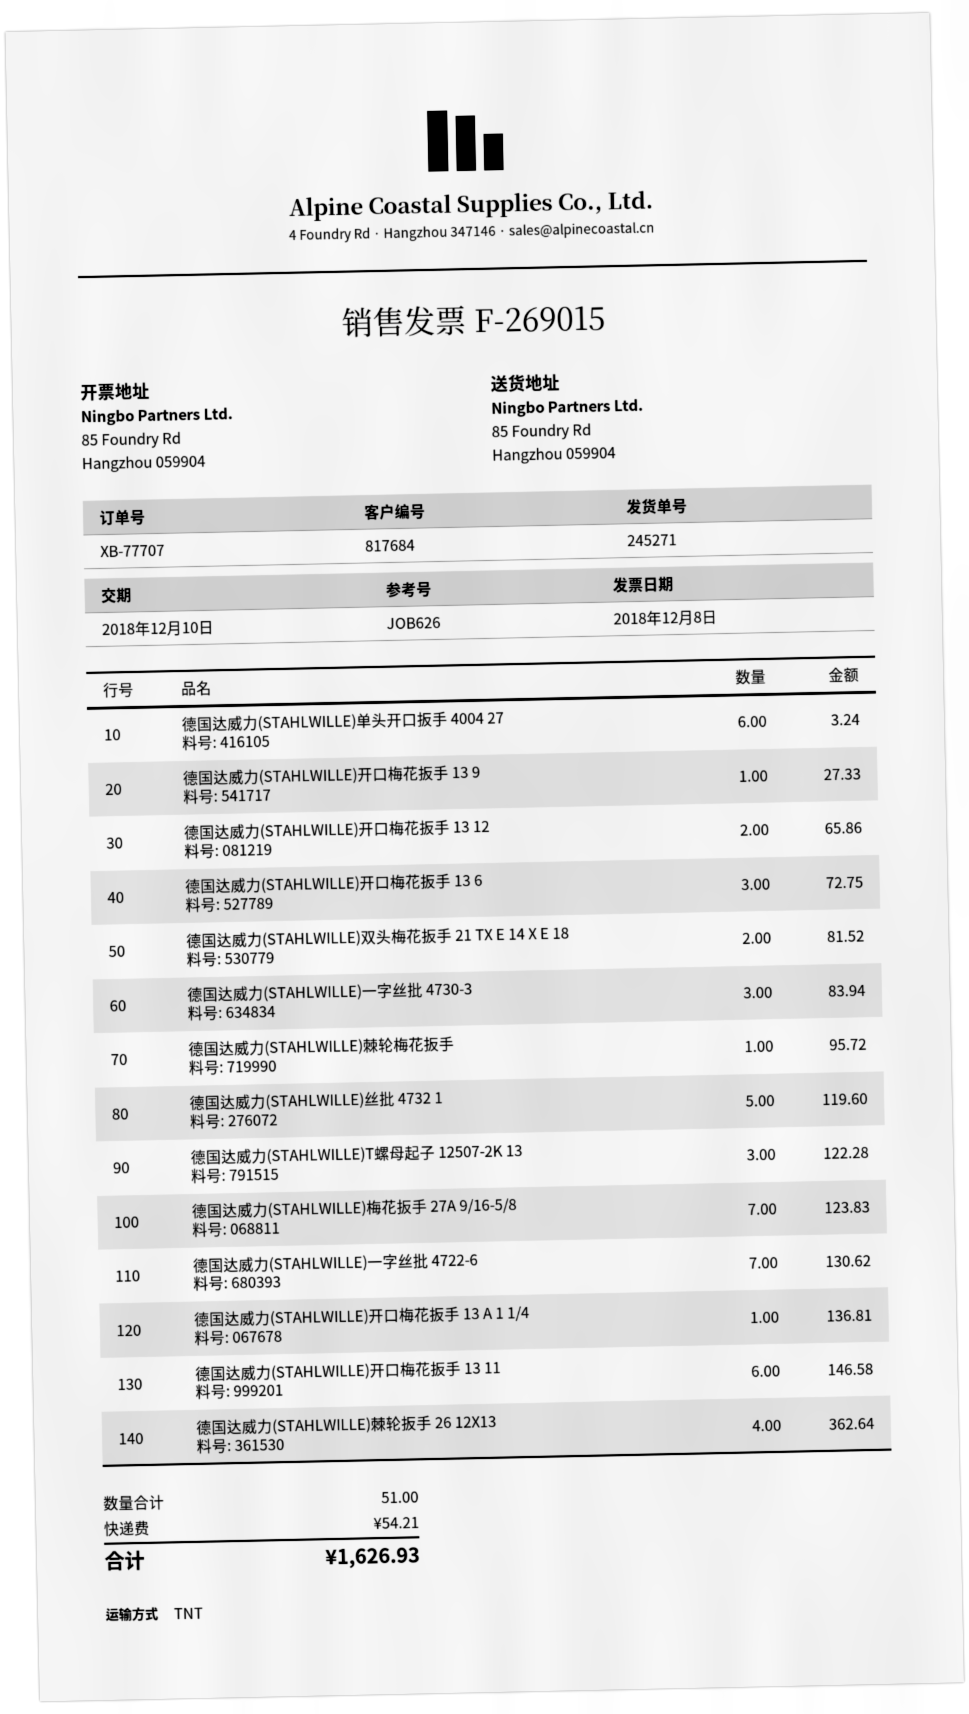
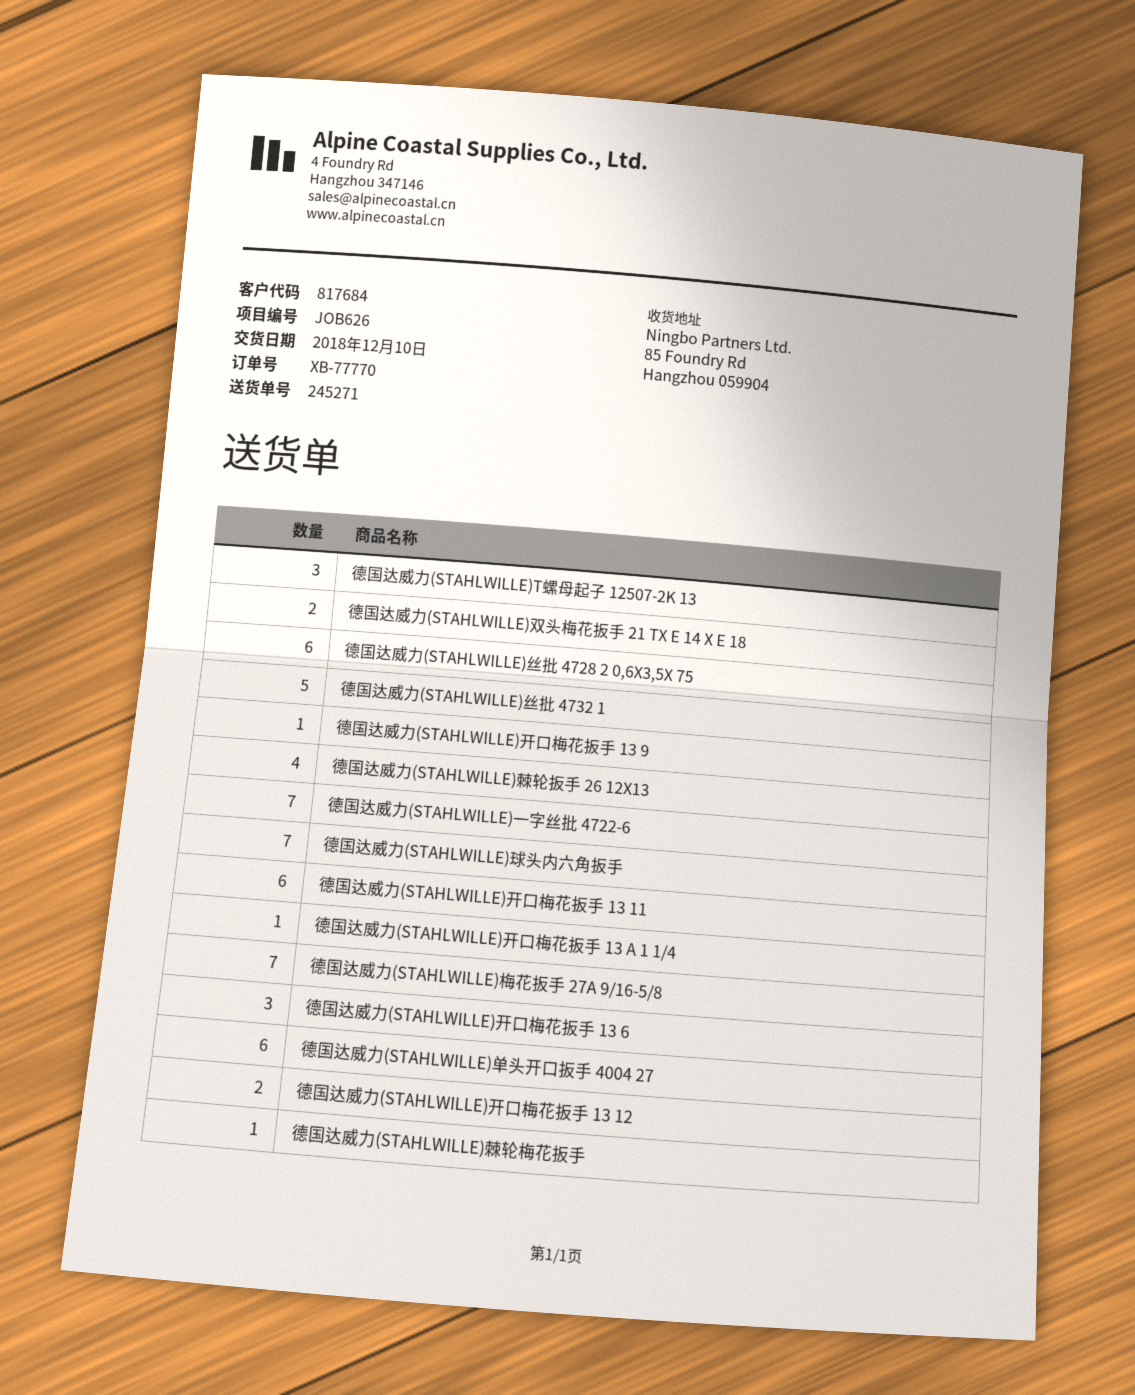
order number: XB-77707 -> XB-77770
德国达威力(STAHLWILLE)一字丝批 4730-3: 3 -> none
德国达威力(STAHLWILLE)丝批 4728 2 0,6X3,5X 75: none -> 6
德国达威力(STAHLWILLE)球头内六角扳手: none -> 7

